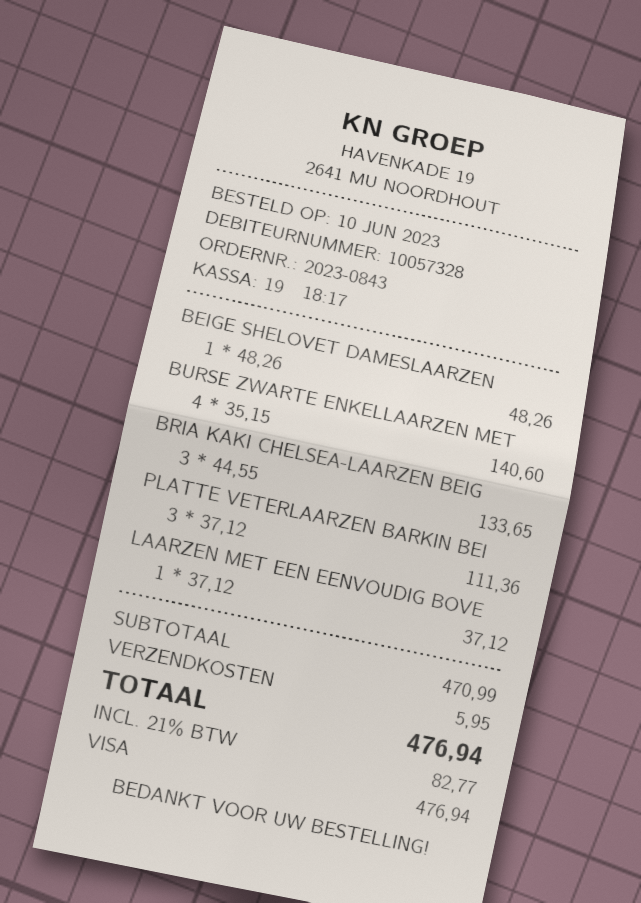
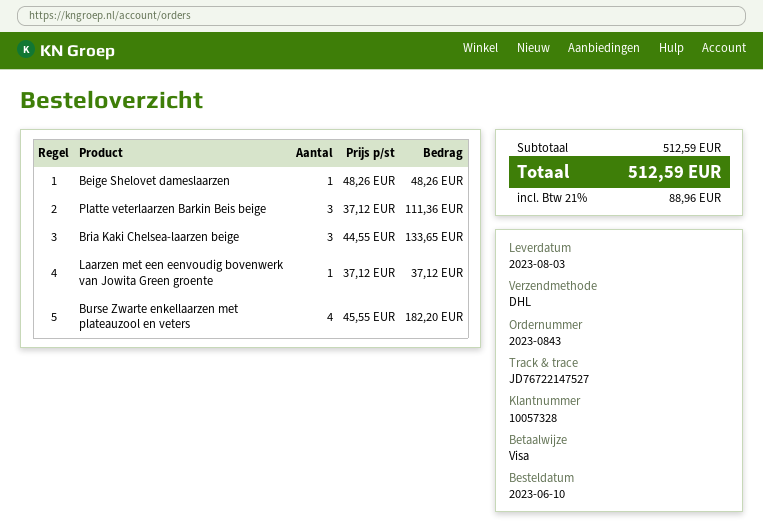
BURSE ZWARTE ENKELLAARZEN MET: 4 x 35.15 = 140.60 -> 4 x 45.55 = 182.20
subtotal: 470.99 -> 512.59
shipping: 5.95 -> none
tax: 21% = 82.77 -> 21% = 88.96
total: 476.94 -> 512.59

